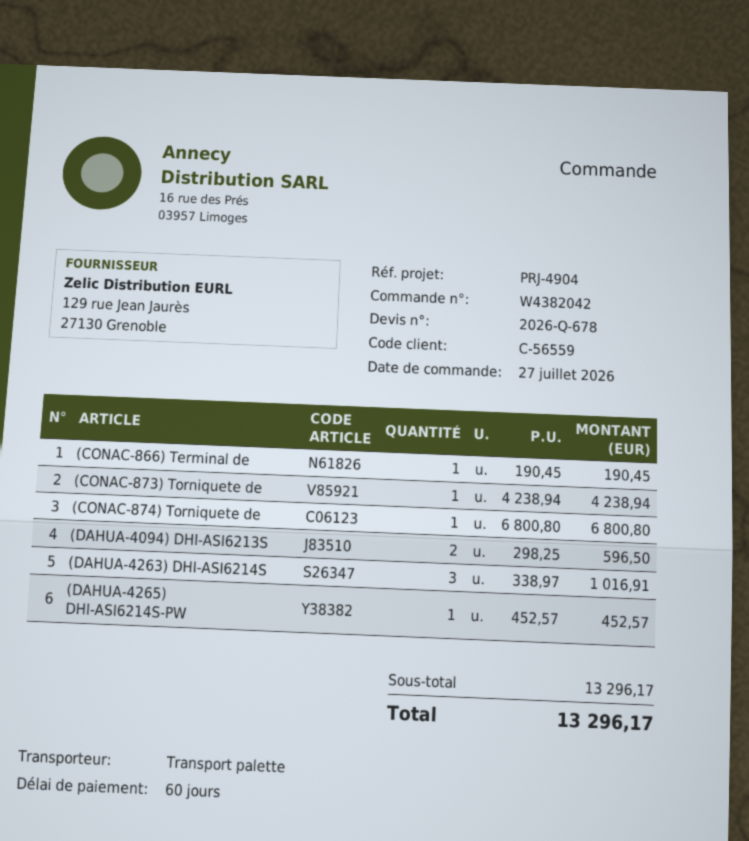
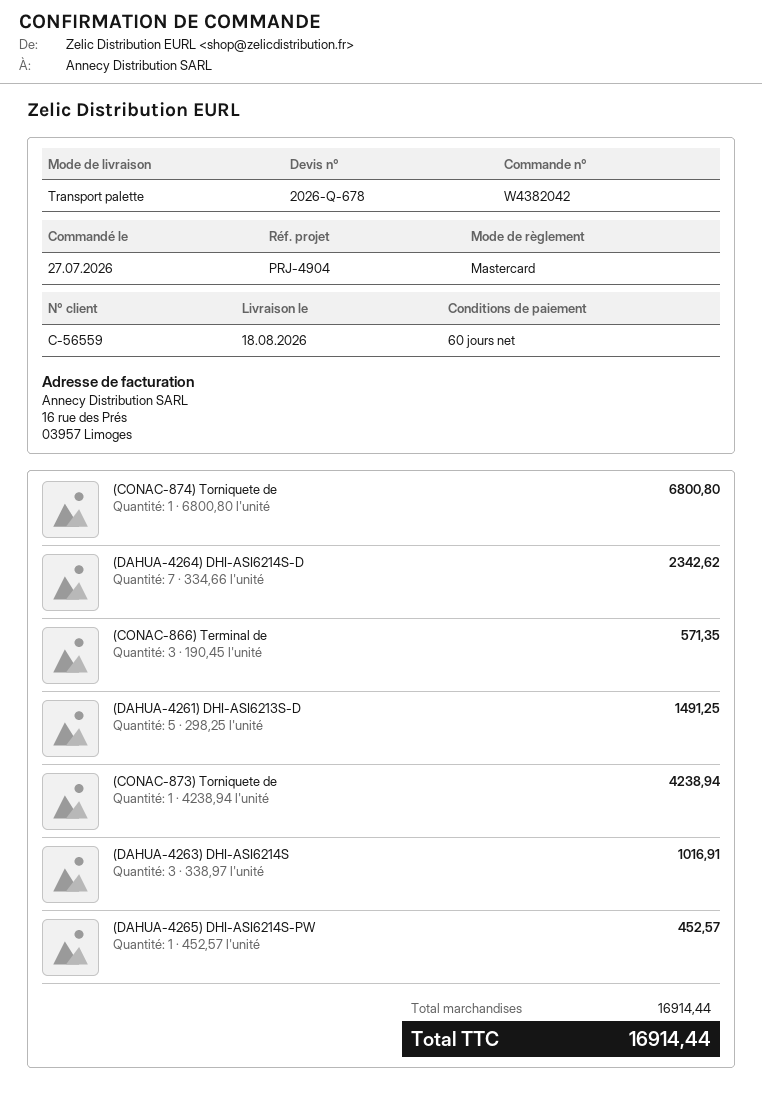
(CONAC-866) Terminal de: 1 x 190.45 = 190.45 -> 3 x 190.45 = 571.35
(DAHUA-4094) DHI-ASI6213S: 2 x 298.25 = 596.50 -> none
(DAHUA-4264) DHI-ASI6214S-D: none -> 7 x 334.66 = 2342.62
(DAHUA-4261) DHI-ASI6213S-D: none -> 5 x 298.25 = 1491.25
subtotal: 13296.17 -> 16914.44
total: 13296.17 -> 16914.44

